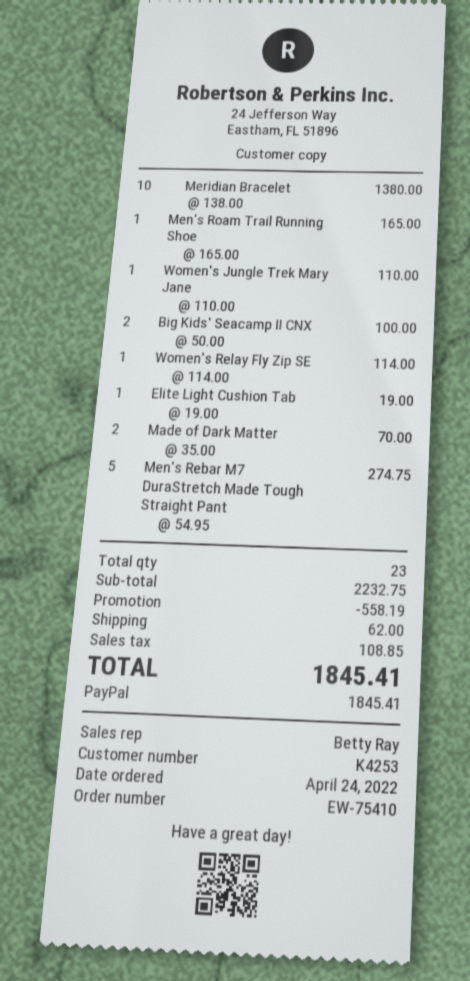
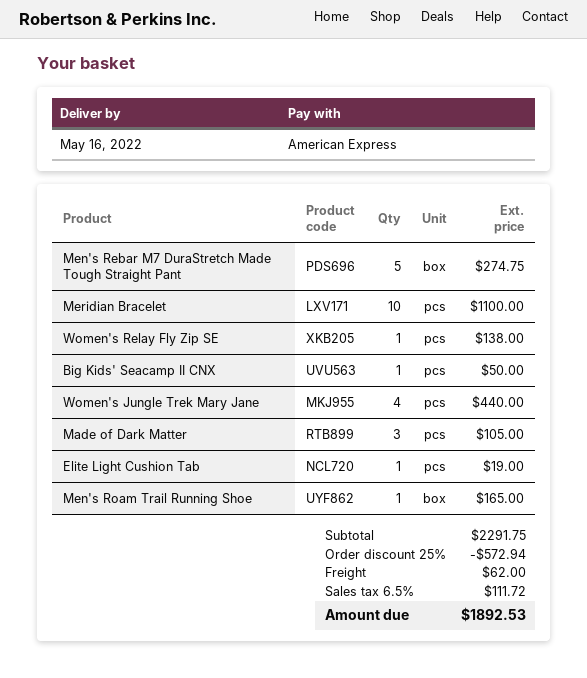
payment method: PayPal -> American Express
Meridian Bracelet: 10 for 1380.00 -> 10 for 1100.00
Women's Jungle Trek Mary Jane: 1 for 110.00 -> 4 for 440.00
Big Kids' Seacamp II CNX: 2 for 100.00 -> 1 for 50.00
Women's Relay Fly Zip SE: 1 for 114.00 -> 1 for 138.00
Made of Dark Matter: 2 for 70.00 -> 3 for 105.00
subtotal: 2232.75 -> 2291.75
discount: 558.19 -> 572.94
tax: 108.85 -> 111.72
total: 1845.41 -> 1892.53

